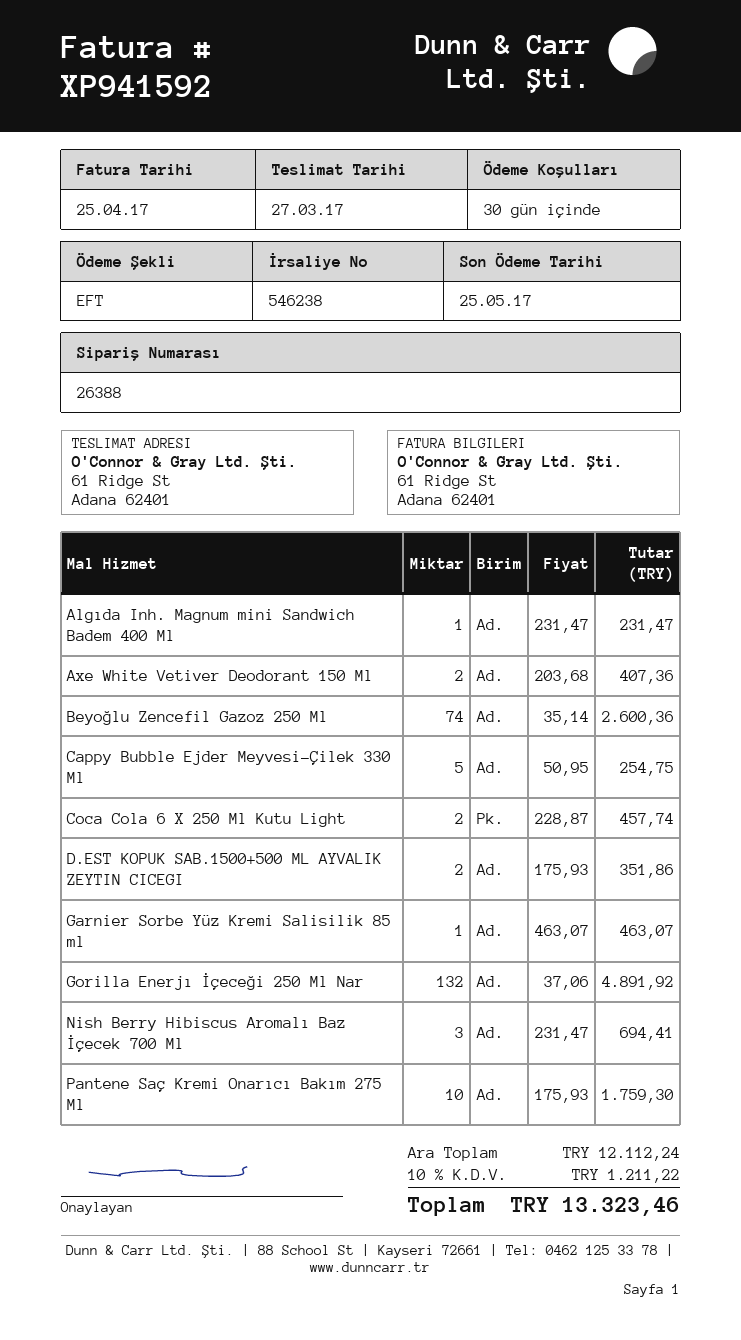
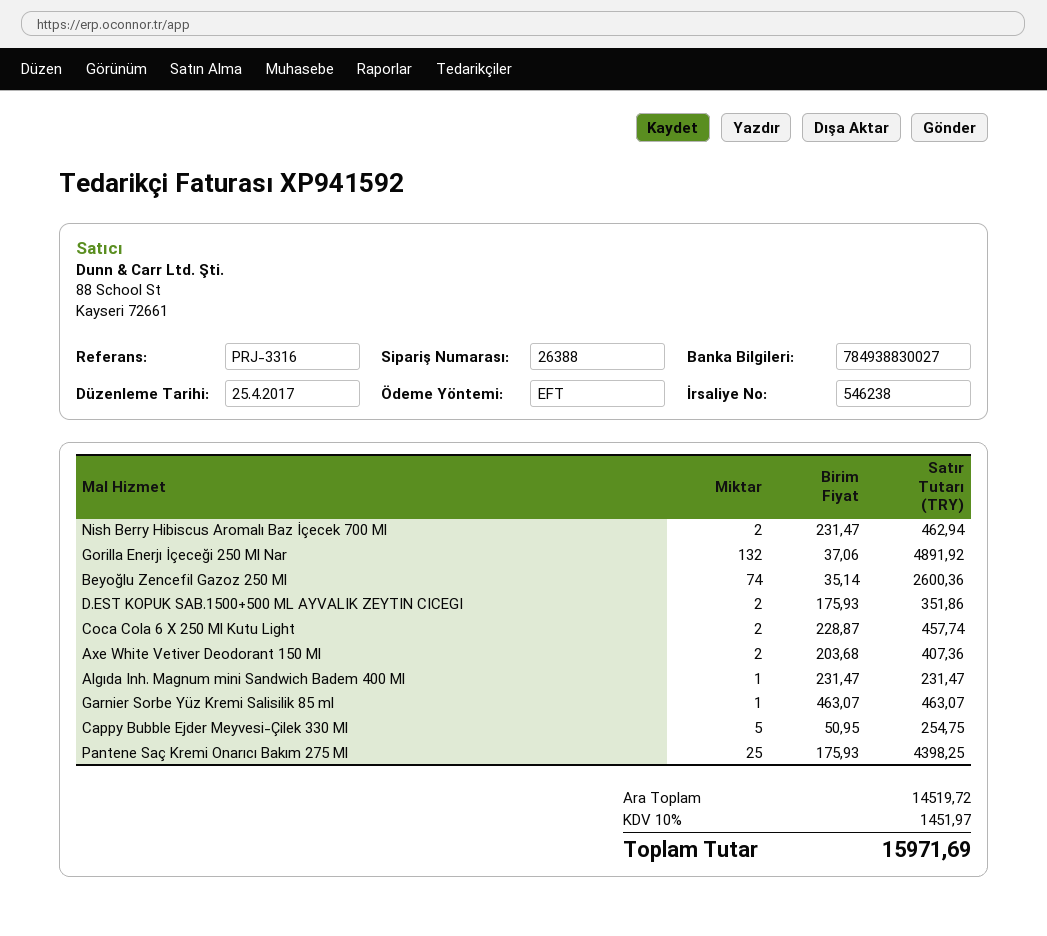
Nish Berry Hibiscus Aromalı Baz İçecek 700 Ml: 3 x 231.47 = 694.41 -> 2 x 231.47 = 462.94
Pantene Saç Kremi Onarıcı Bakım 275 Ml: 10 x 175.93 = 1759.30 -> 25 x 175.93 = 4398.25
subtotal: 12112.24 -> 14519.72
tax: 10% = 1211.22 -> 10% = 1451.97
total: 13323.46 -> 15971.69

